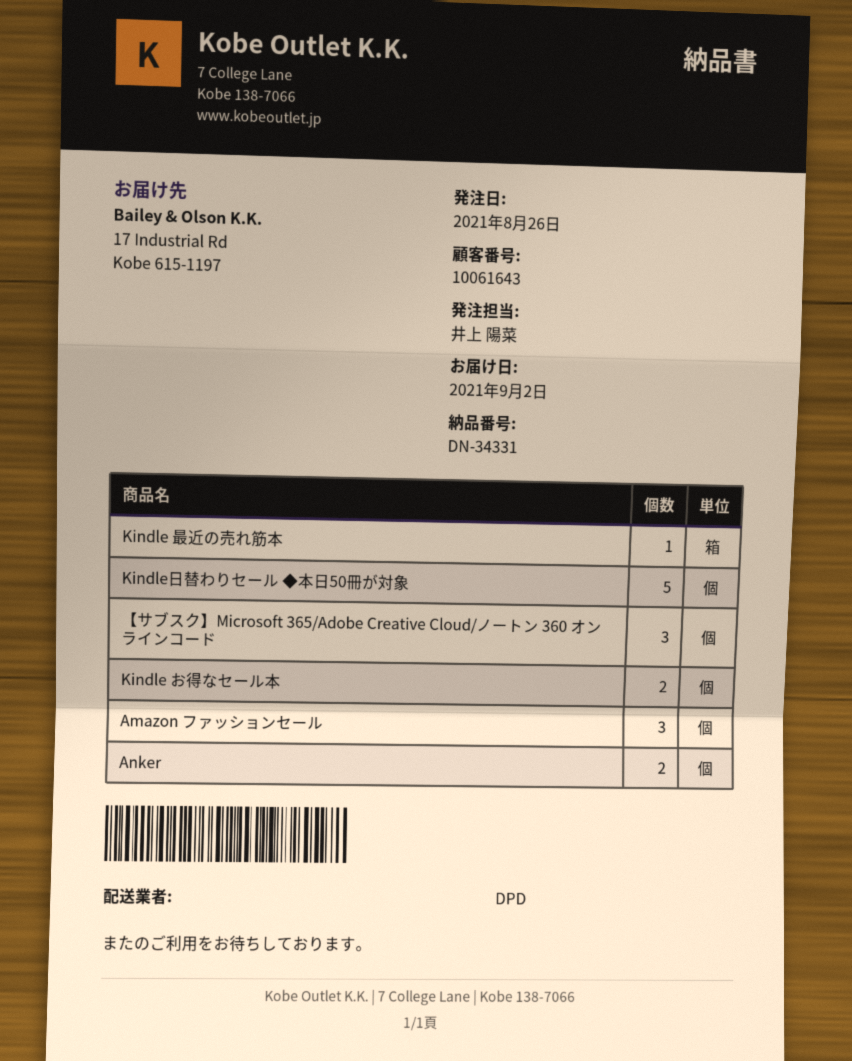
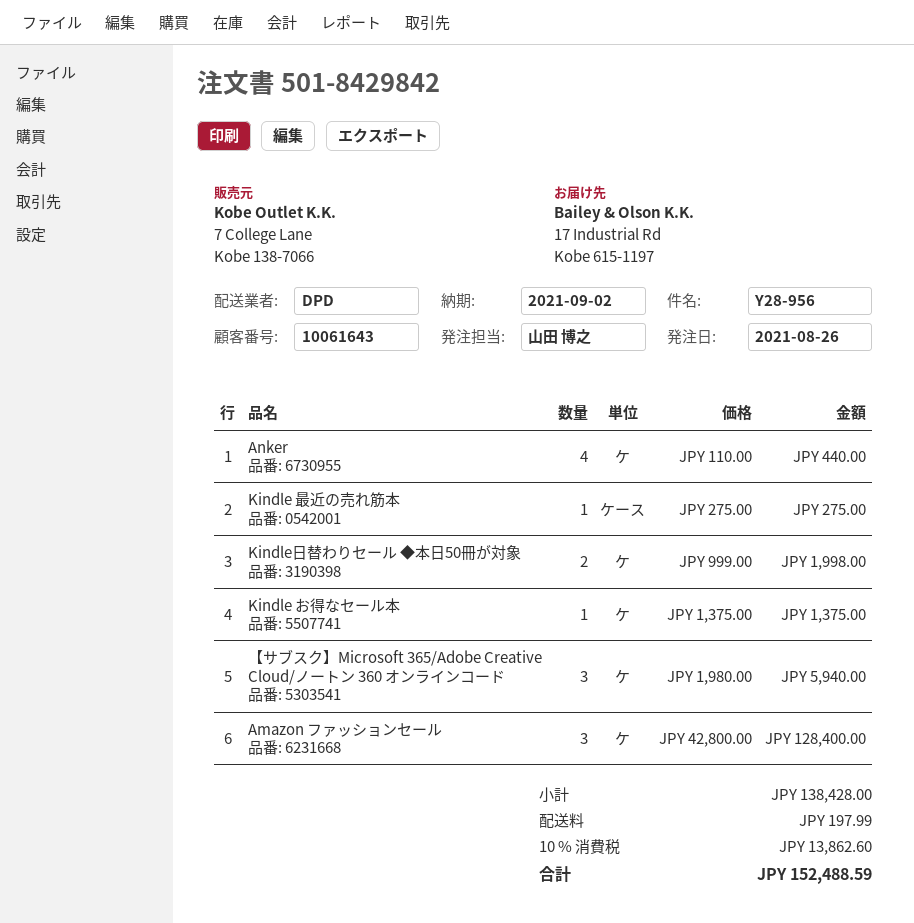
ordered by: 井上 陽菜 -> 山田 博之
Kindle日替わりセール ◆本日50冊が対象: 5 -> 2
Kindle お得なセール本: 2 -> 1
Anker: 2 -> 4

